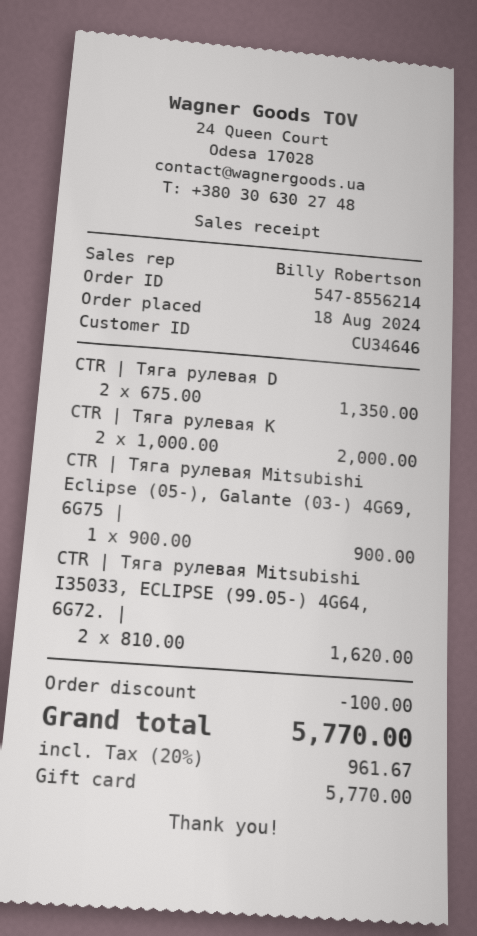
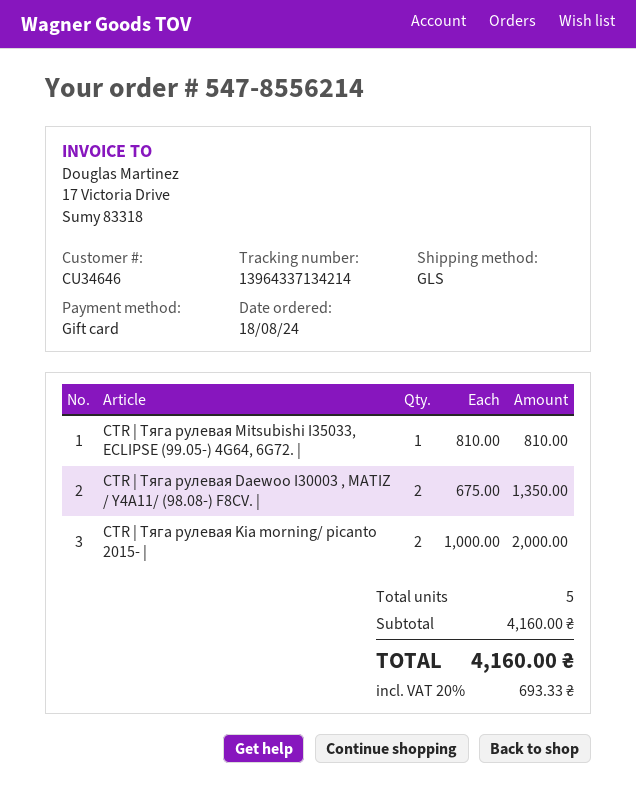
CTR | Тяга рулевая Mitsubishi Eclipse (05-), Galante (03-) 4G69, 6G75 |: 1 x 900.00 = 900.00 -> none
CTR | Тяга рулевая Mitsubishi I35033, ECLIPSE (99.05-) 4G64, 6G72. |: 2 x 810.00 = 1620.00 -> 1 x 810.00 = 810.00
discount: 100.00 -> none
tax: 20% = 961.67 -> 20% = 693.33
total: 5770.00 -> 4160.00

